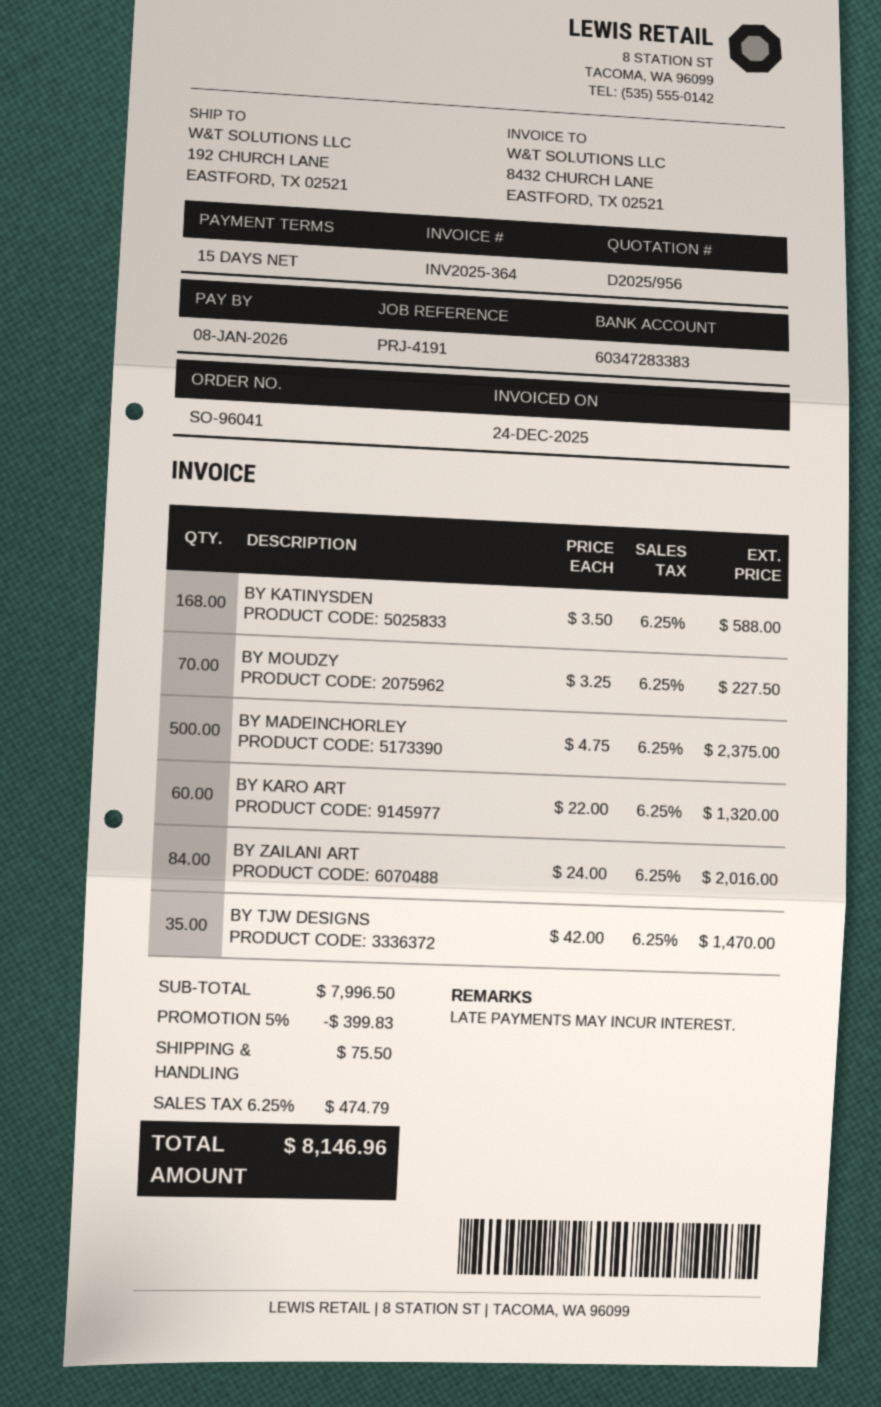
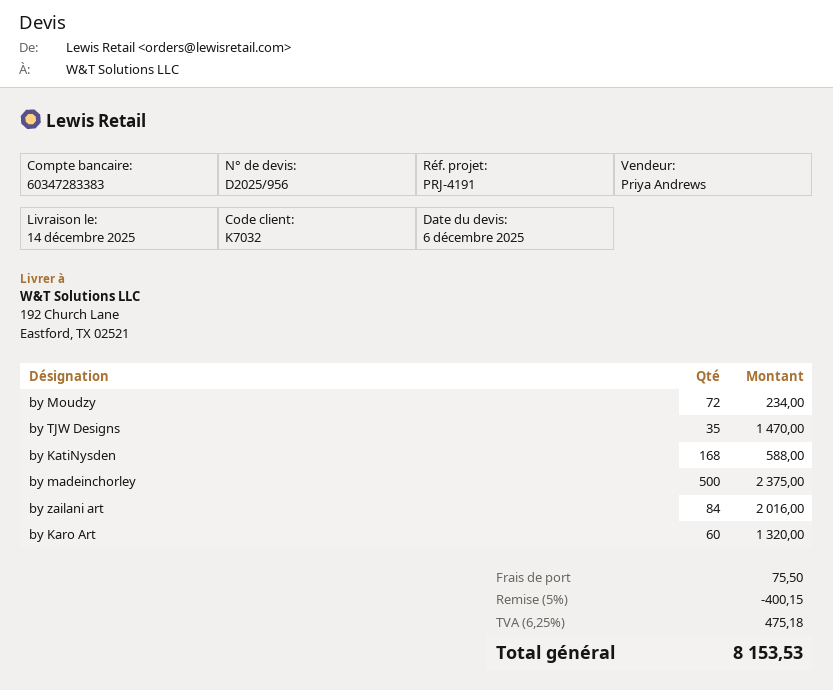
BY MOUDZY: 70 for 227.50 -> 72 for 234.00
discount: 5% = 399.83 -> 5% = 400.15
tax: 6.25% = 474.79 -> 6.25% = 475.18
total: 8146.96 -> 8153.53

